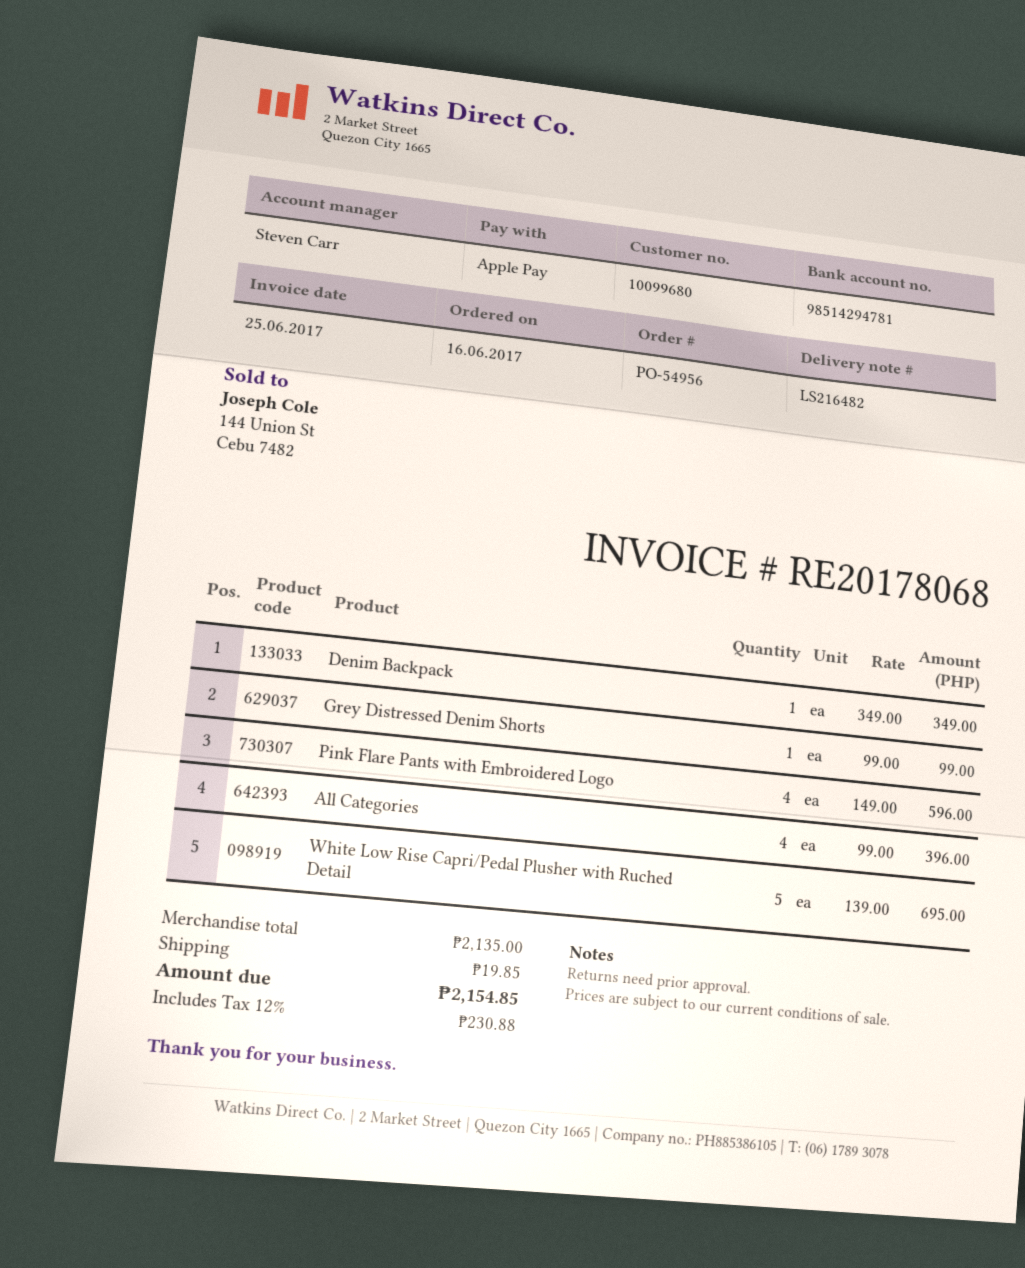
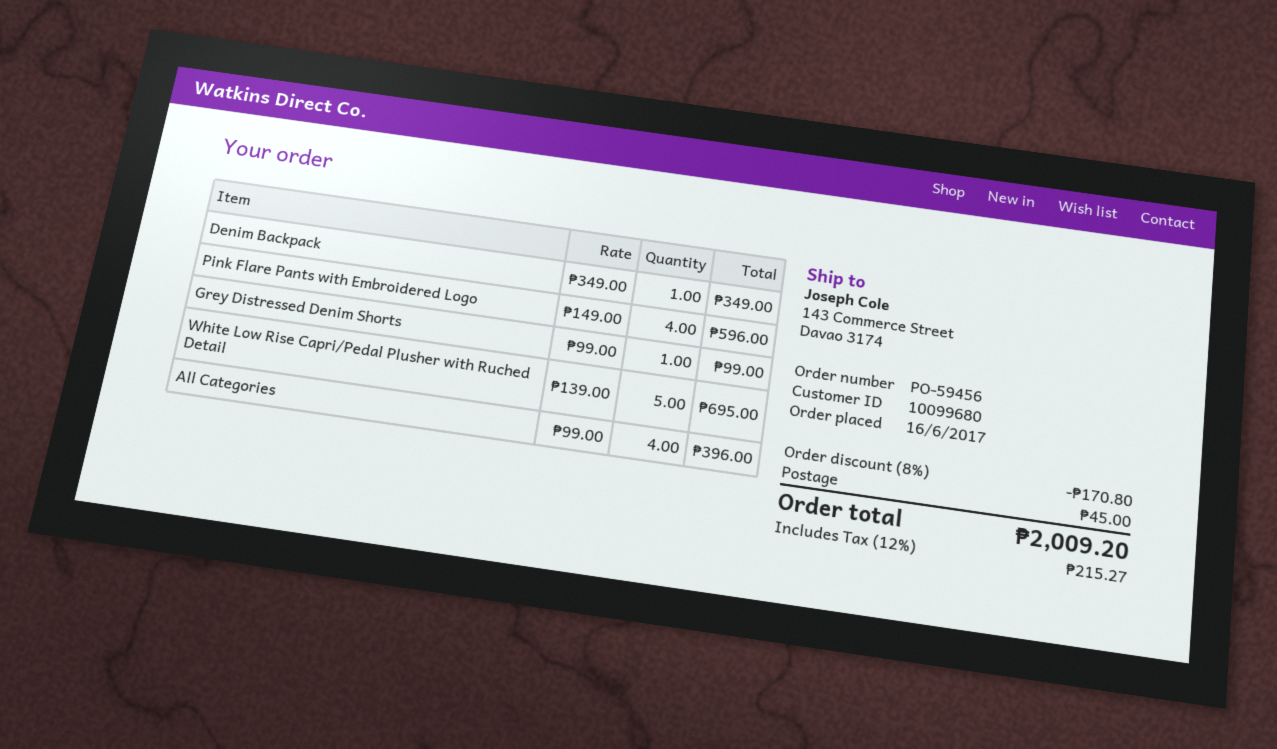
order number: PO-54956 -> PO-59456
discount: none -> 8% = 170.80
shipping: 19.85 -> 45.00
tax: 12% = 230.88 -> 12% = 215.27
total: 2154.85 -> 2009.20

